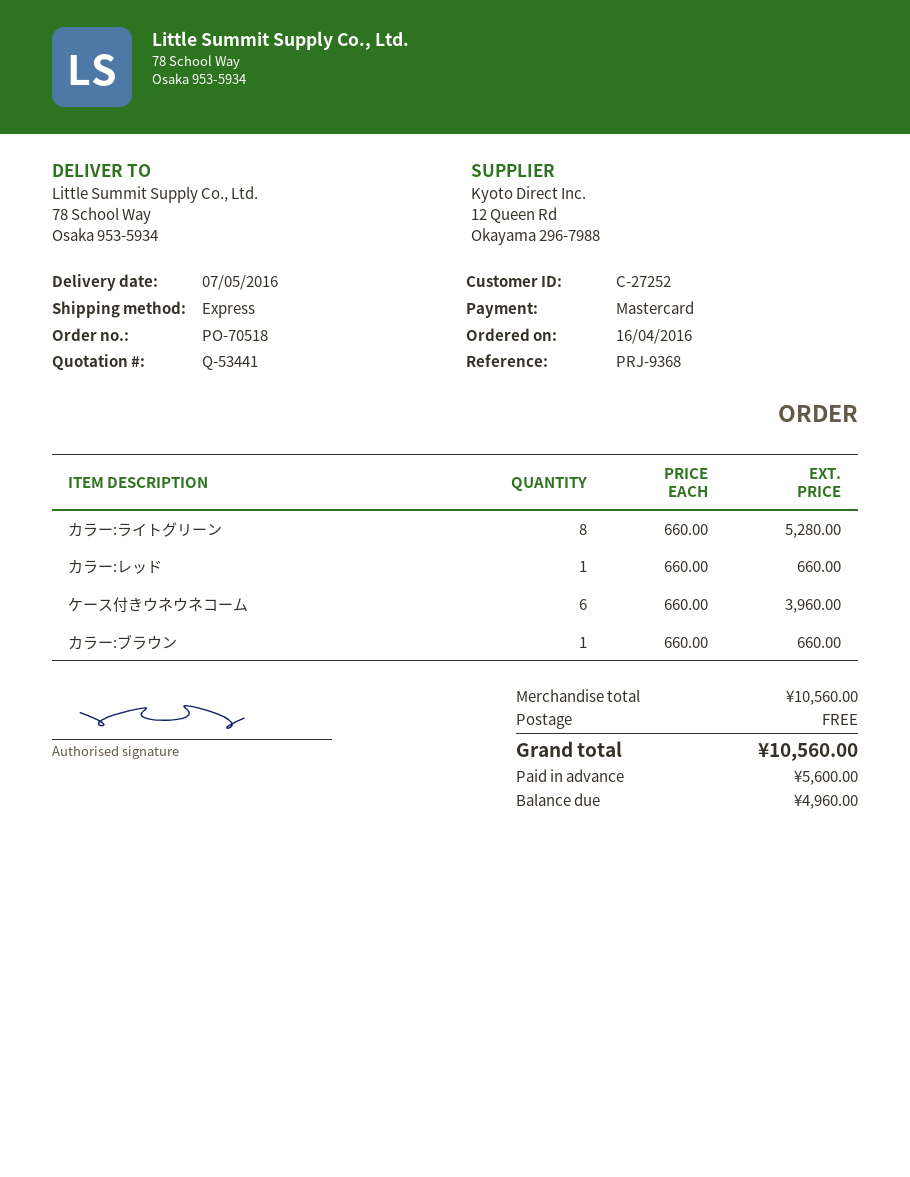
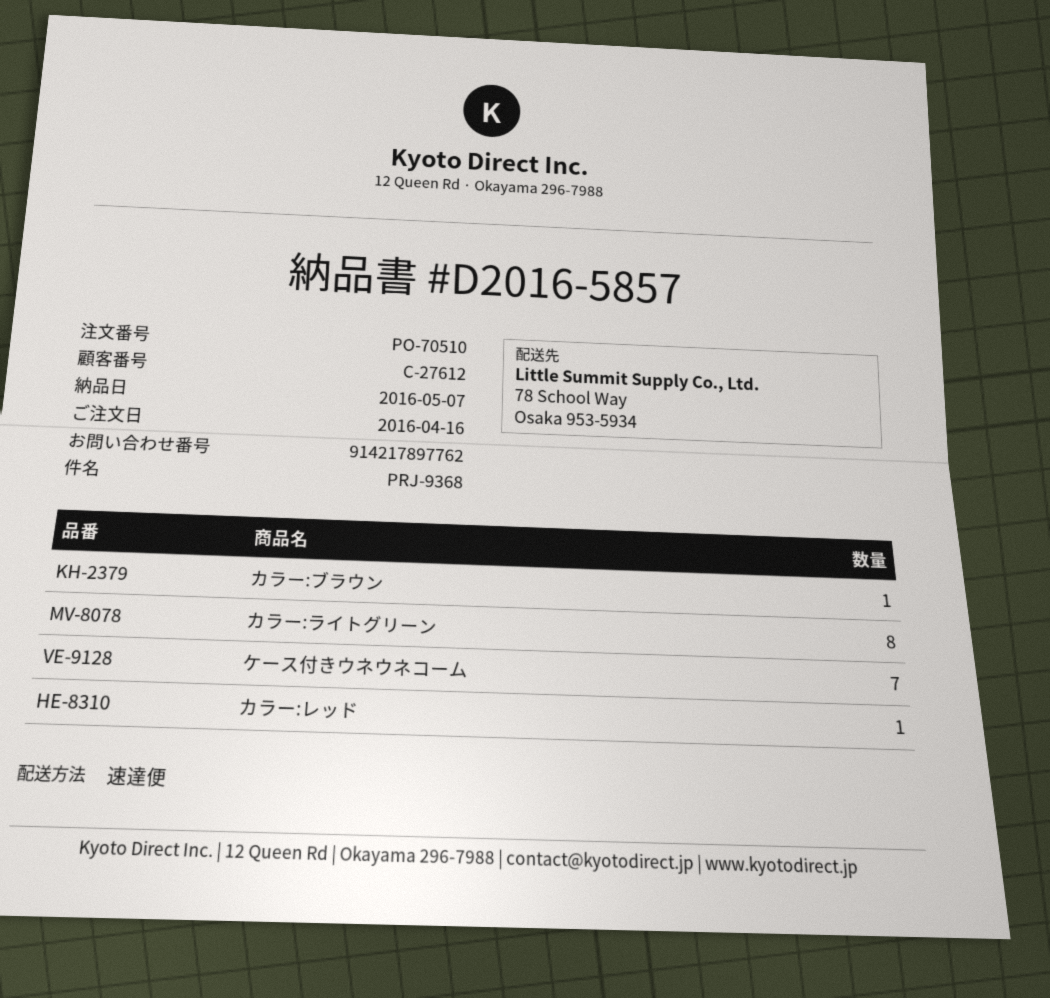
order number: PO-70518 -> PO-70510
customer number: C-27252 -> C-27612
ケース付きウネウネコーム: 6 -> 7

